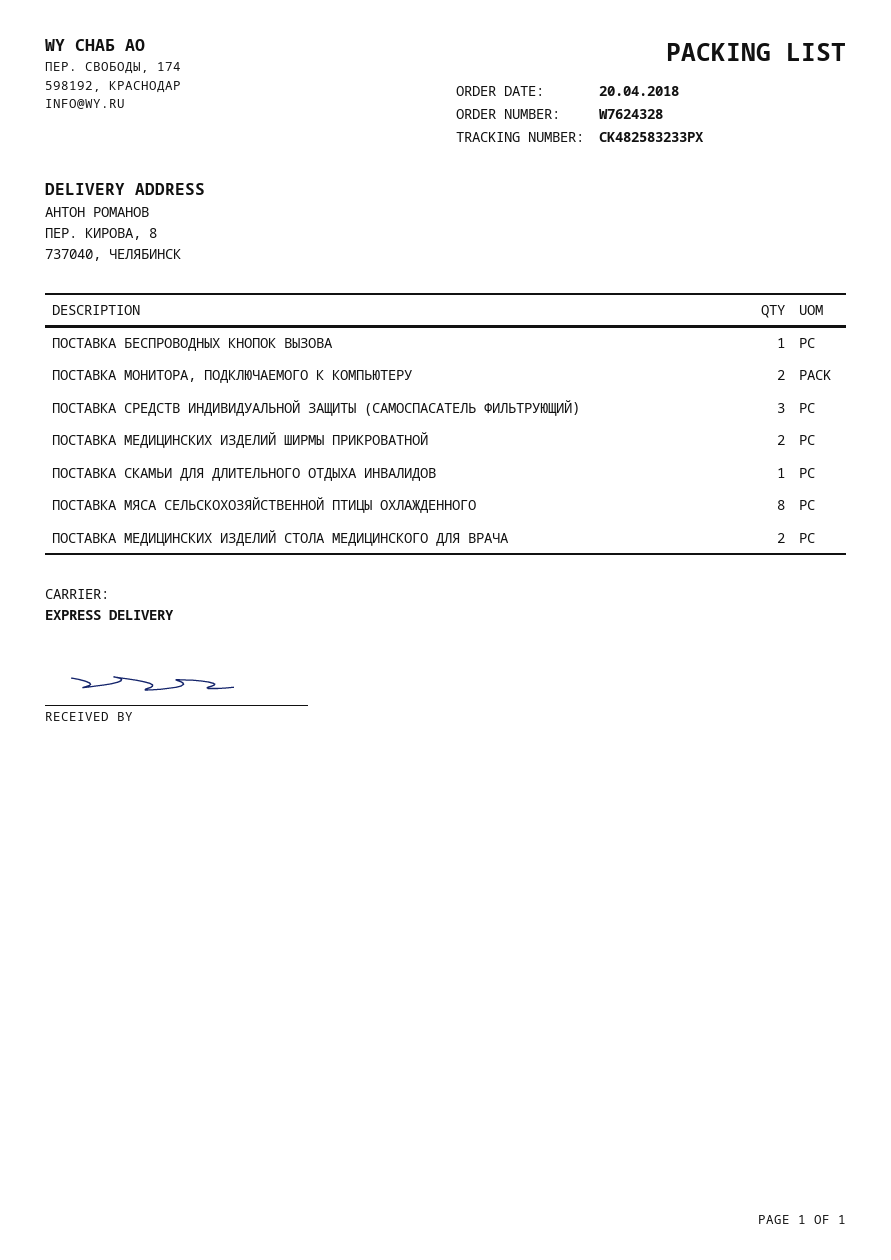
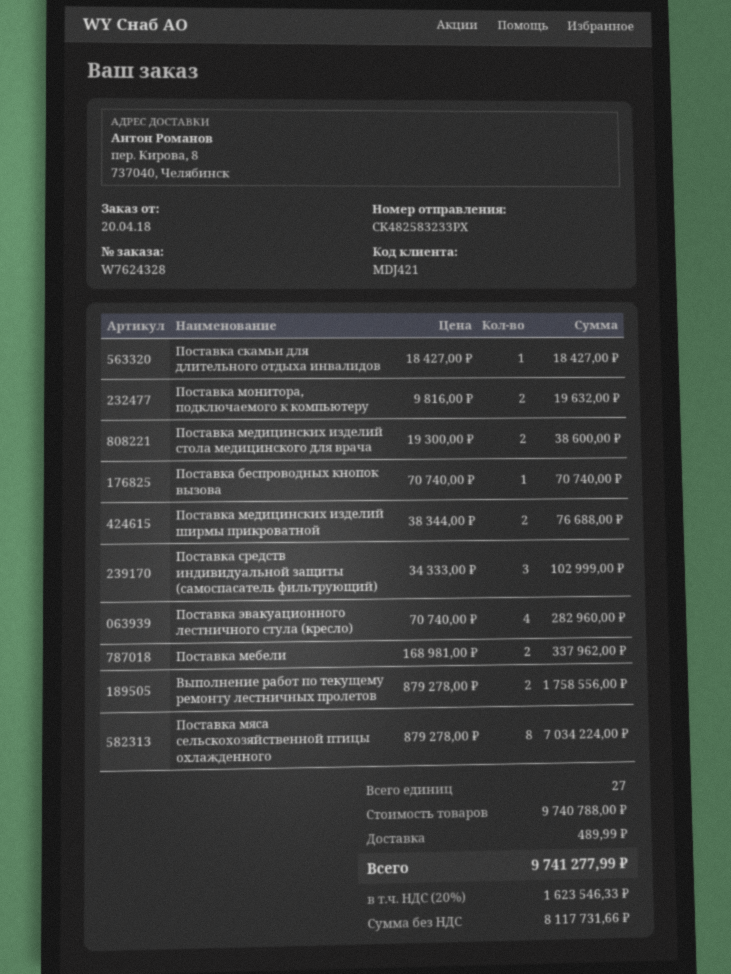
Поставка эвакуационного лестничного стула (кресло): none -> 4
Поставка мебели: none -> 2
Выполнение работ по текущему ремонту лестничных пролетов: none -> 2

